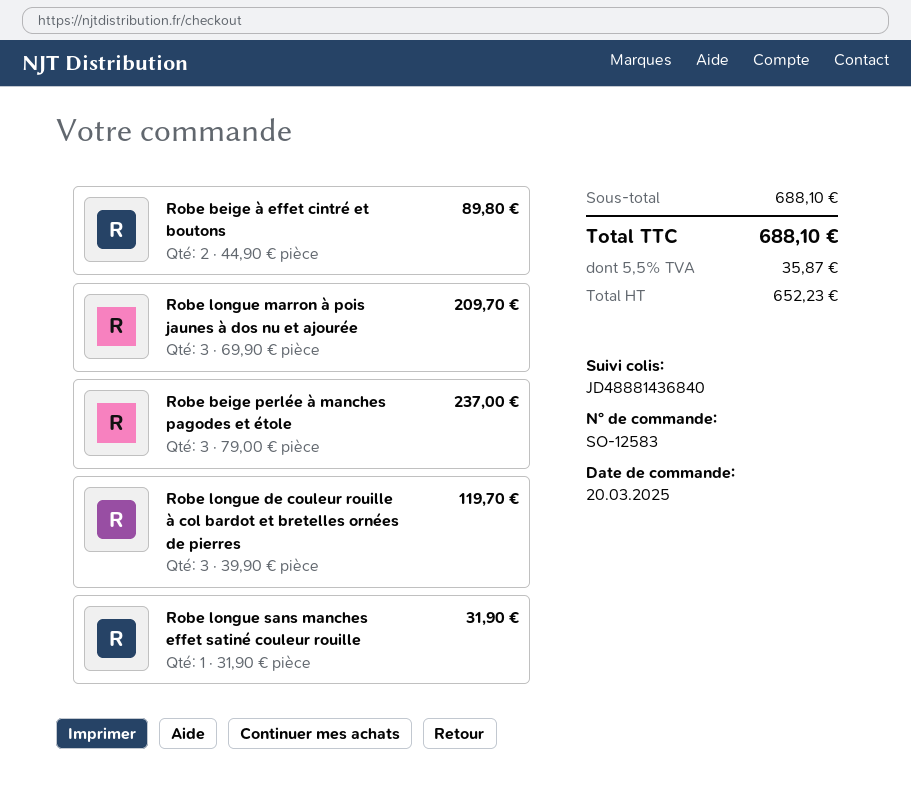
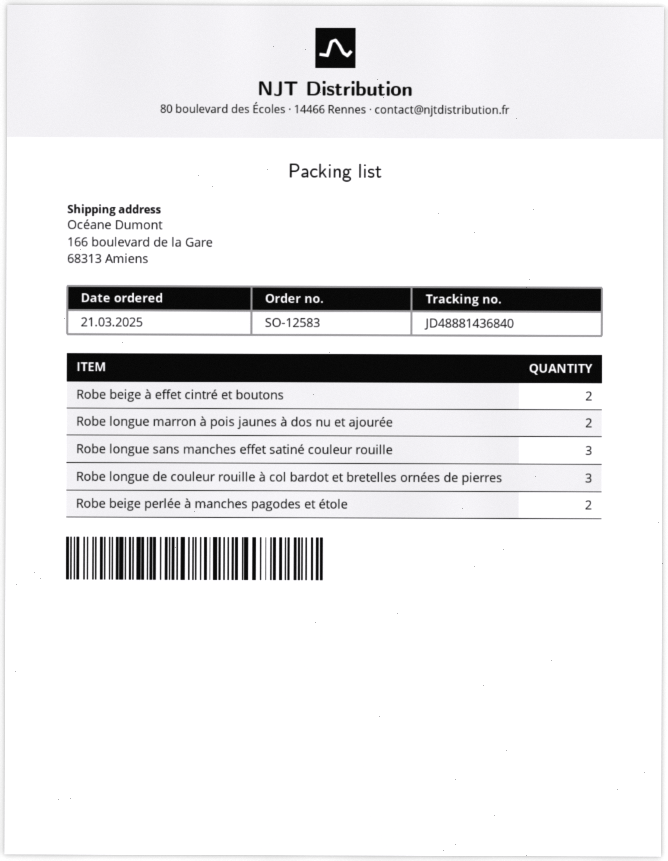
order date: 2025-03-20 -> 2025-03-21
Robe longue marron à pois jaunes à dos nu et ajourée: 3 -> 2
Robe beige perlée à manches pagodes et étole: 3 -> 2
Robe longue sans manches effet satiné couleur rouille: 1 -> 3

